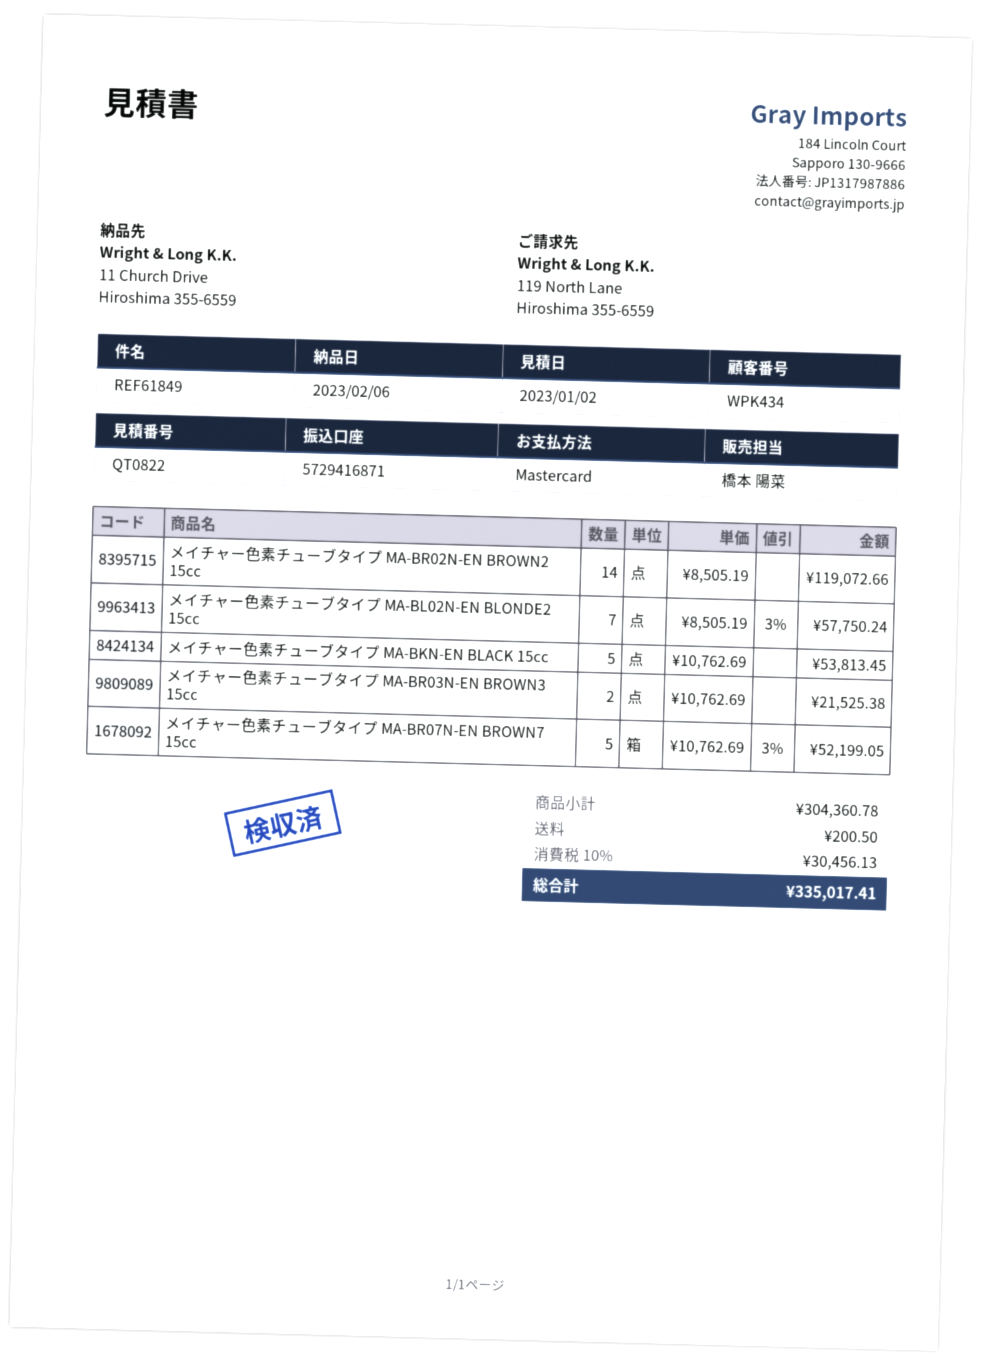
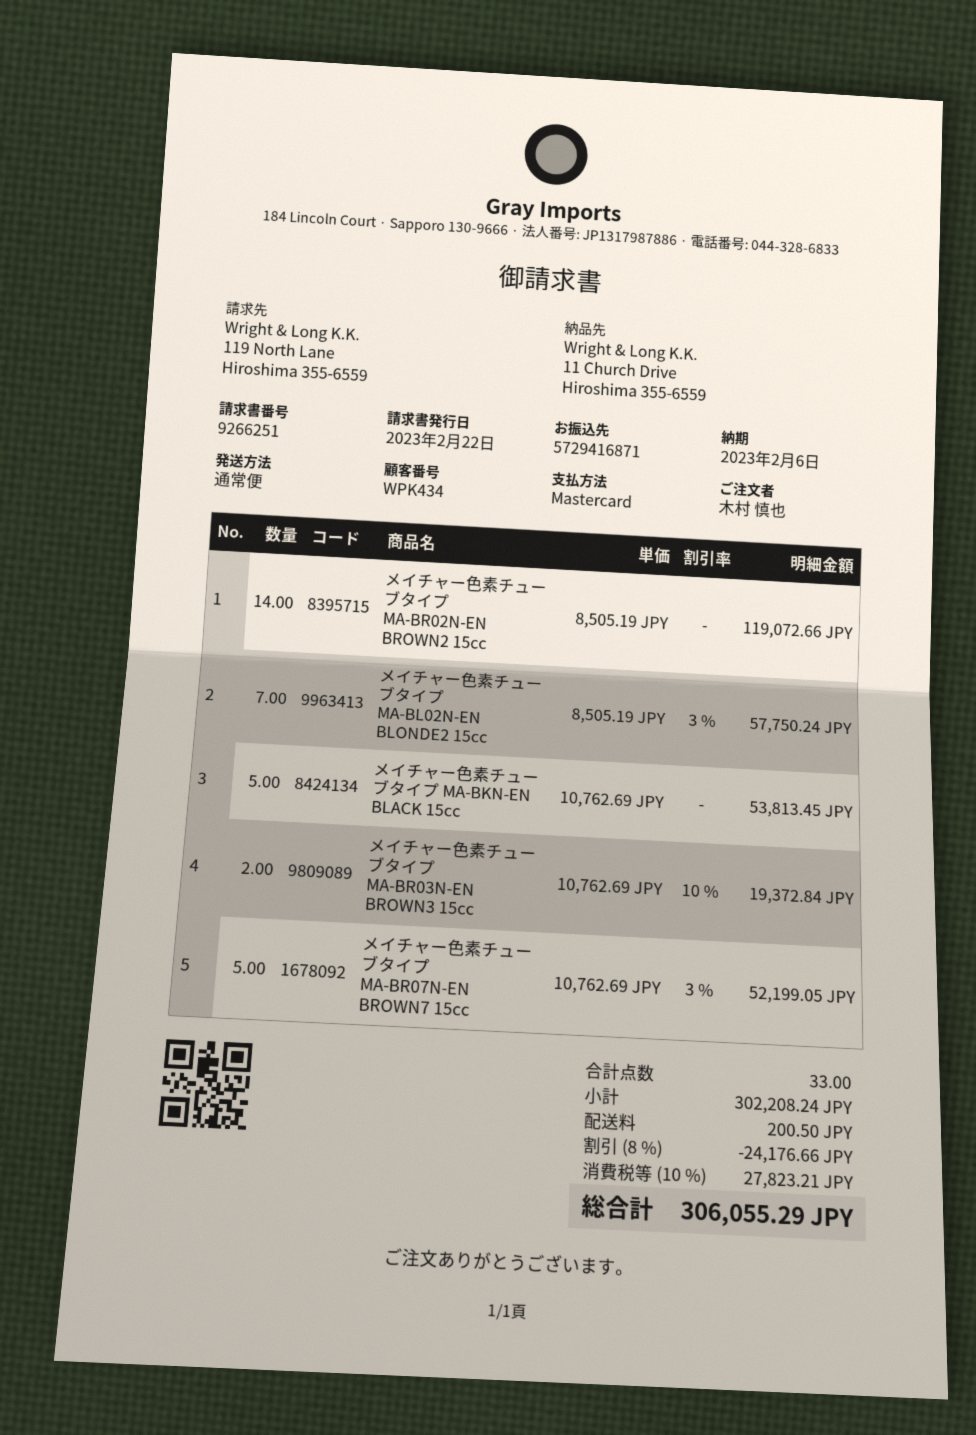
メイチャー色素チューブタイプ MA-BR03N-EN BROWN3 15cc: 2 x 10762.69 = 21525.38 -> 2 x 10762.69 - 10% = 19372.84
subtotal: 304360.78 -> 302208.24
discount: none -> 8% = 24176.66
tax: 10% = 30456.13 -> 10% = 27823.21
total: 335017.41 -> 306055.29

